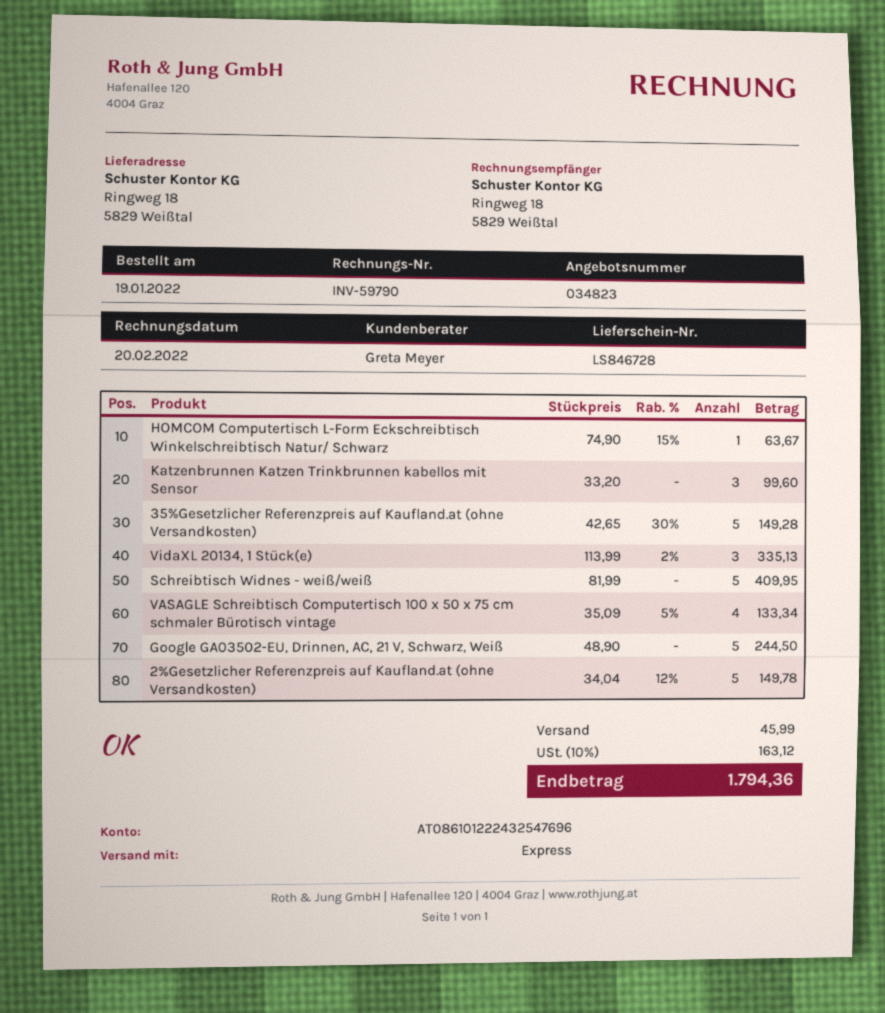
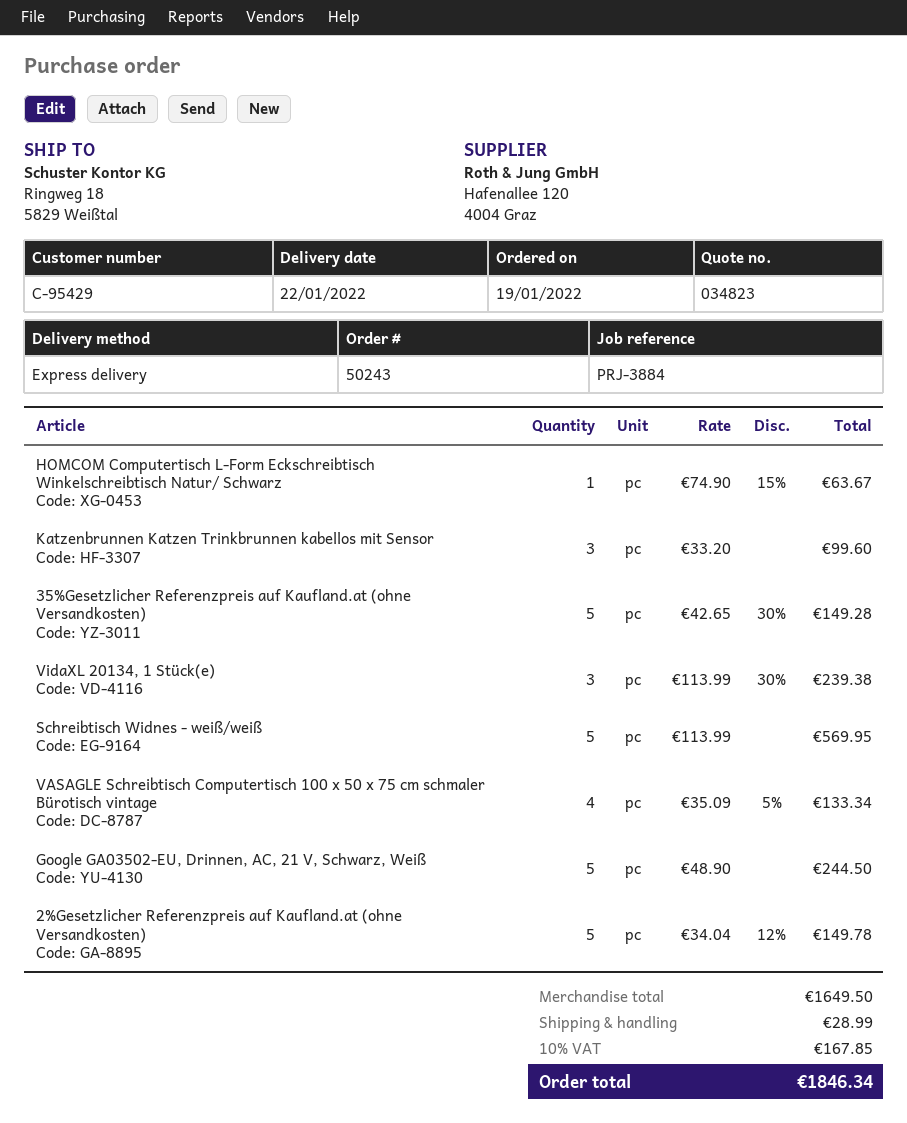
VidaXL 20134, 1 Stück(e): 3 x 113.99 - 2% = 335.13 -> 3 x 113.99 - 30% = 239.38
Schreibtisch Widnes - weiß/weiß: 5 x 81.99 = 409.95 -> 5 x 113.99 = 569.95
shipping: 45.99 -> 28.99
tax: 10% = 163.12 -> 10% = 167.85
total: 1794.36 -> 1846.34

